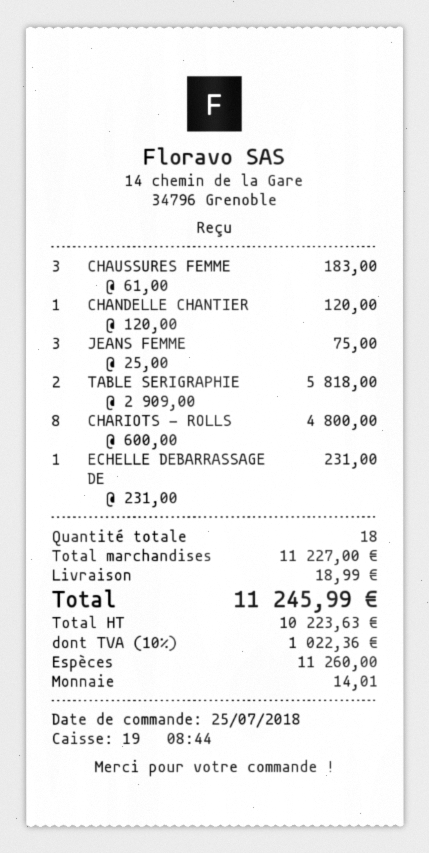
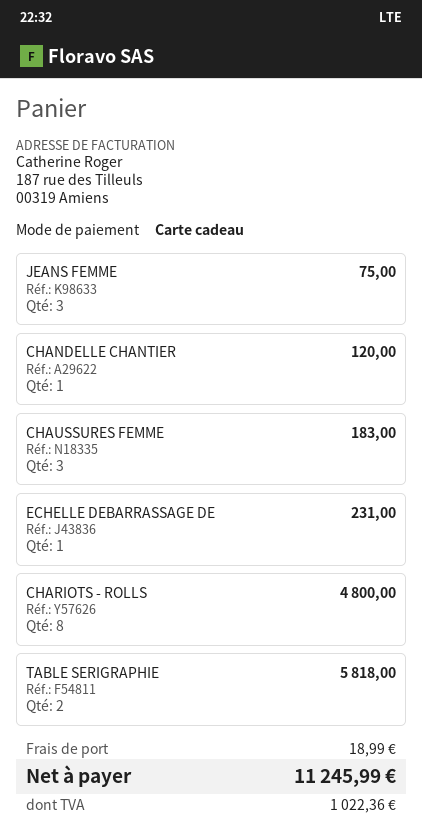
payment method: cash -> gift card

